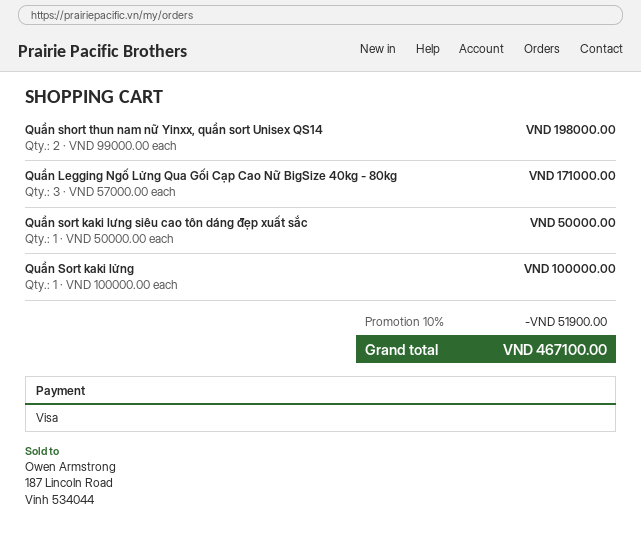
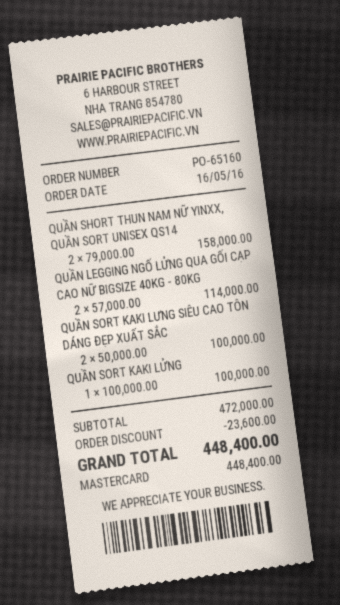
payment method: Visa -> Mastercard
Quần short thun nam nữ Yinxx, quần sort Unisex QS14: 2 x 99000.00 = 198000.00 -> 2 x 79000.00 = 158000.00
Quần Legging Ngố Lửng Qua Gối Cạp Cao Nữ BigSize 40kg - 80kg: 3 x 57000.00 = 171000.00 -> 2 x 57000.00 = 114000.00
Quần sort kaki lưng siêu cao tôn dáng đẹp xuất sắc: 1 x 50000.00 = 50000.00 -> 2 x 50000.00 = 100000.00
discount: 51900.00 -> 23600.00
total: 467100.00 -> 448400.00

